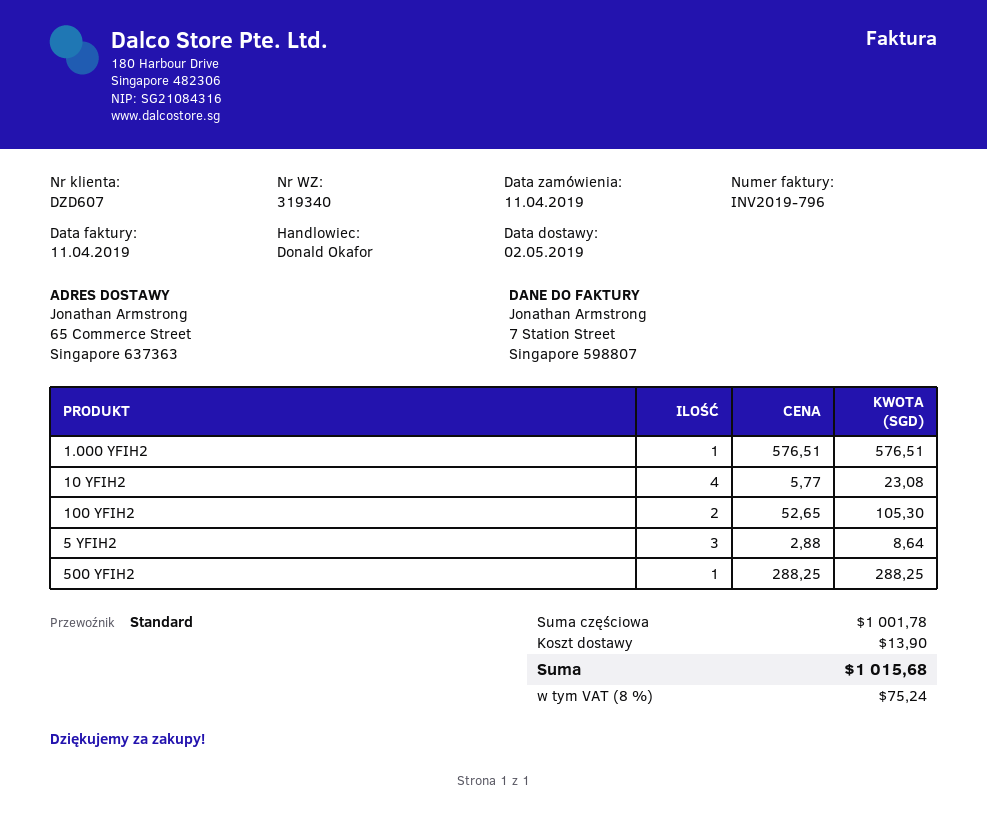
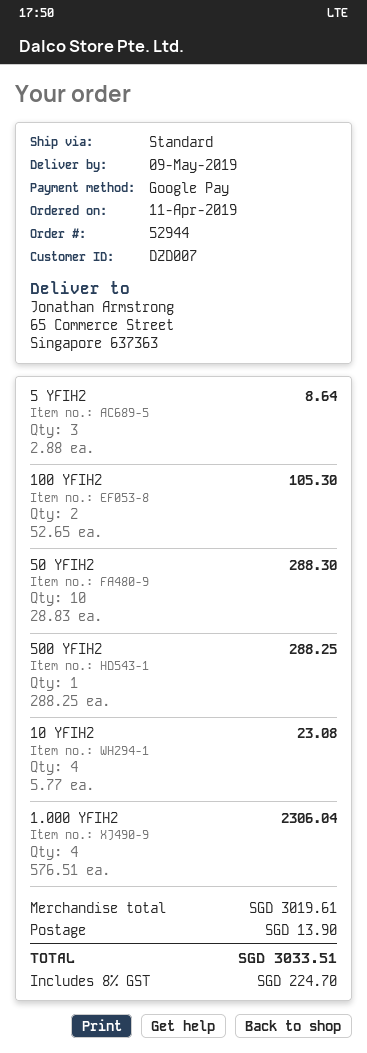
delivery date: 2019-05-02 -> 2019-05-09
customer number: DZD607 -> DZD007
1.000 YFIH2: 1 x 576.51 = 576.51 -> 4 x 576.51 = 2306.04
50 YFIH2: none -> 10 x 28.83 = 288.30
subtotal: 1001.78 -> 3019.61
tax: 8% = 75.24 -> 8% = 224.70
total: 1015.68 -> 3033.51

